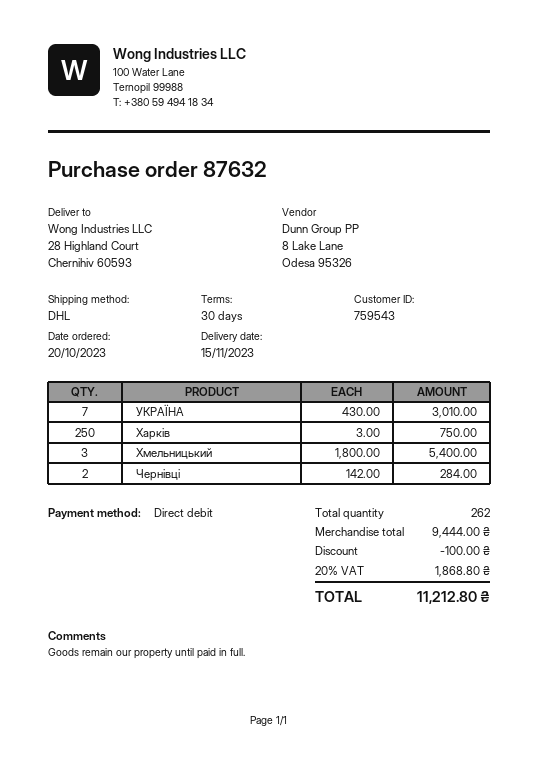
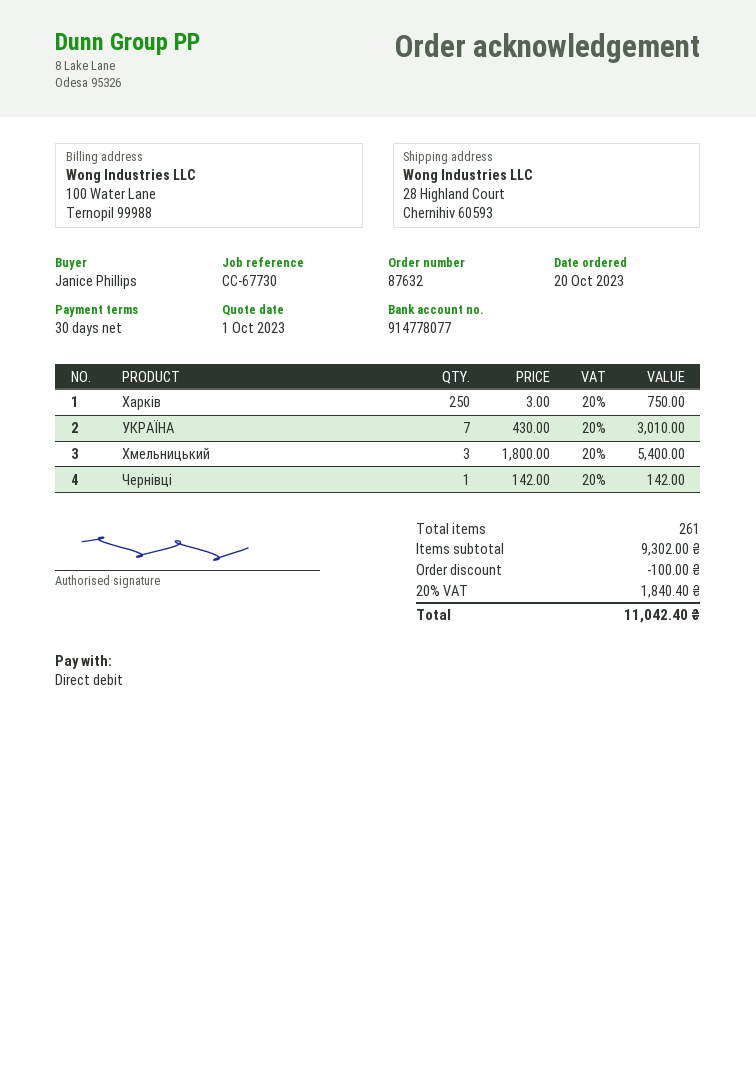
Чернівці: 2 x 142.00 = 284.00 -> 1 x 142.00 = 142.00
total quantity: 262 -> 261
subtotal: 9444.00 -> 9302.00
tax: 20% = 1868.80 -> 20% = 1840.40
total: 11212.80 -> 11042.40

